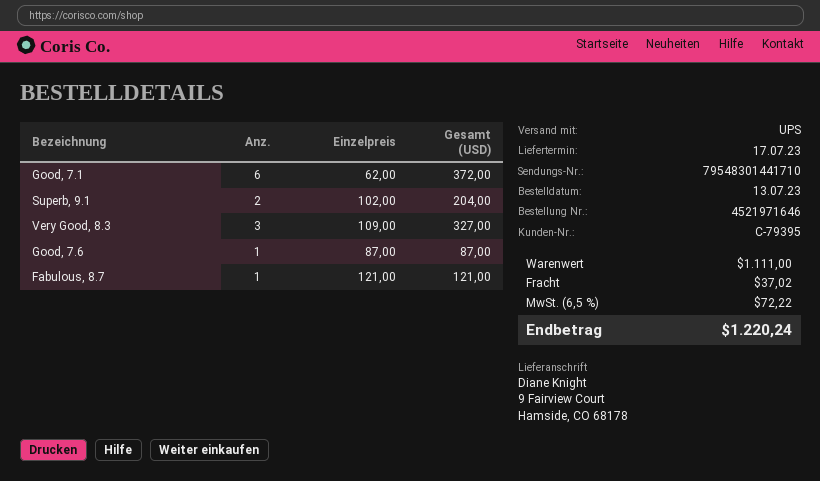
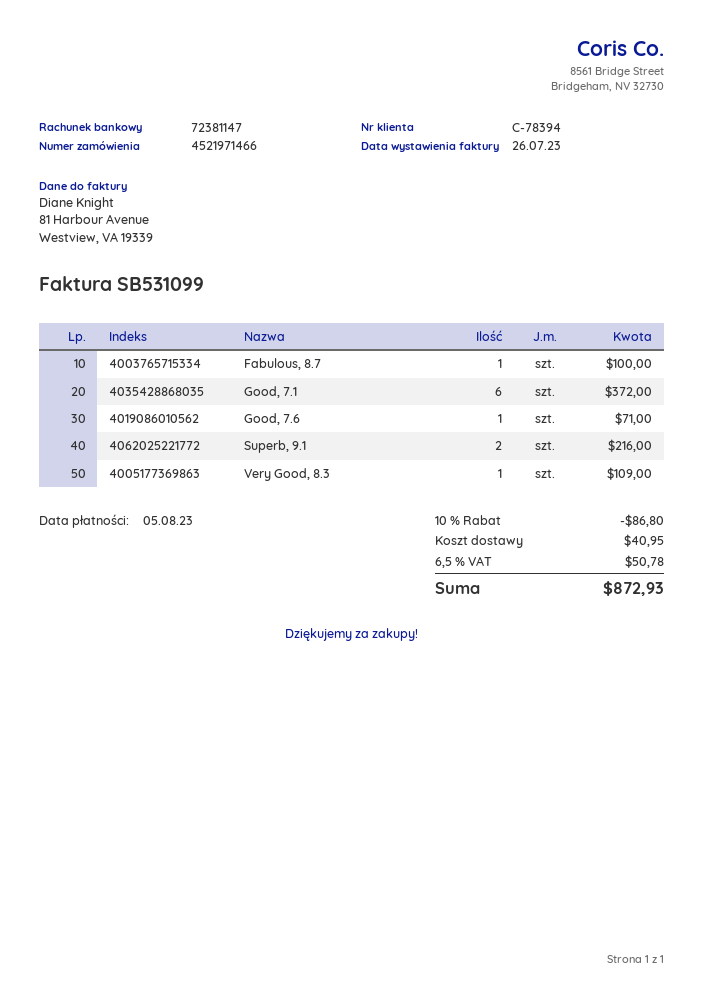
order number: 4521971646 -> 4521971466
customer number: C-79395 -> C-78394
Superb, 9.1: 2 for 204.00 -> 2 for 216.00
Very Good, 8.3: 3 for 327.00 -> 1 for 109.00
Good, 7.6: 1 for 87.00 -> 1 for 71.00
Fabulous, 8.7: 1 for 121.00 -> 1 for 100.00
discount: none -> 10% = 86.80
shipping: 37.02 -> 40.95
tax: 6.5% = 72.22 -> 6.5% = 50.78
total: 1220.24 -> 872.93

